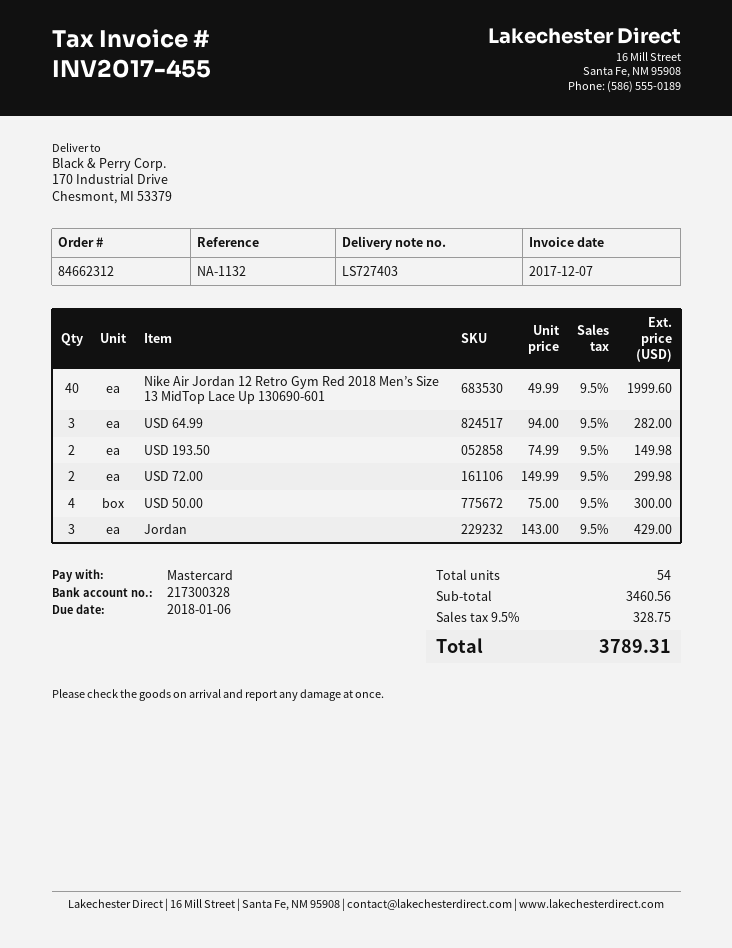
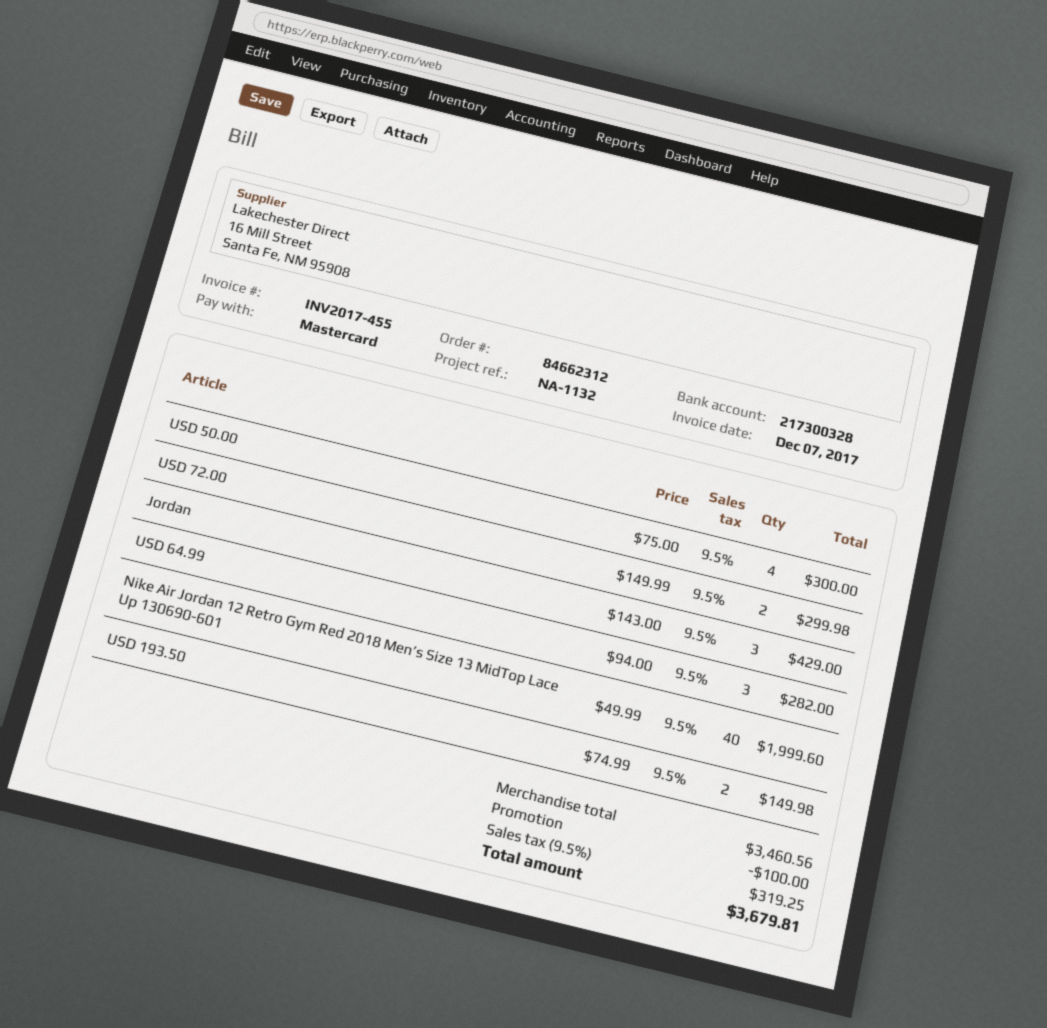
discount: none -> 100.00
tax: 9.5% = 328.75 -> 9.5% = 319.25
total: 3789.31 -> 3679.81

